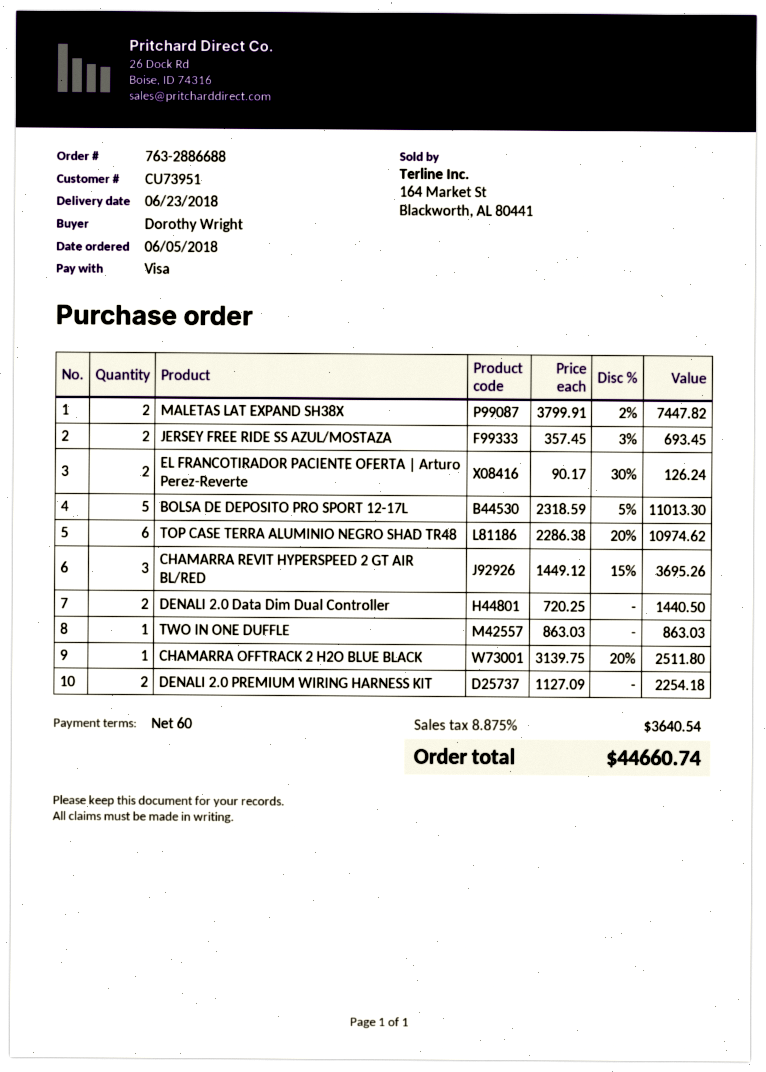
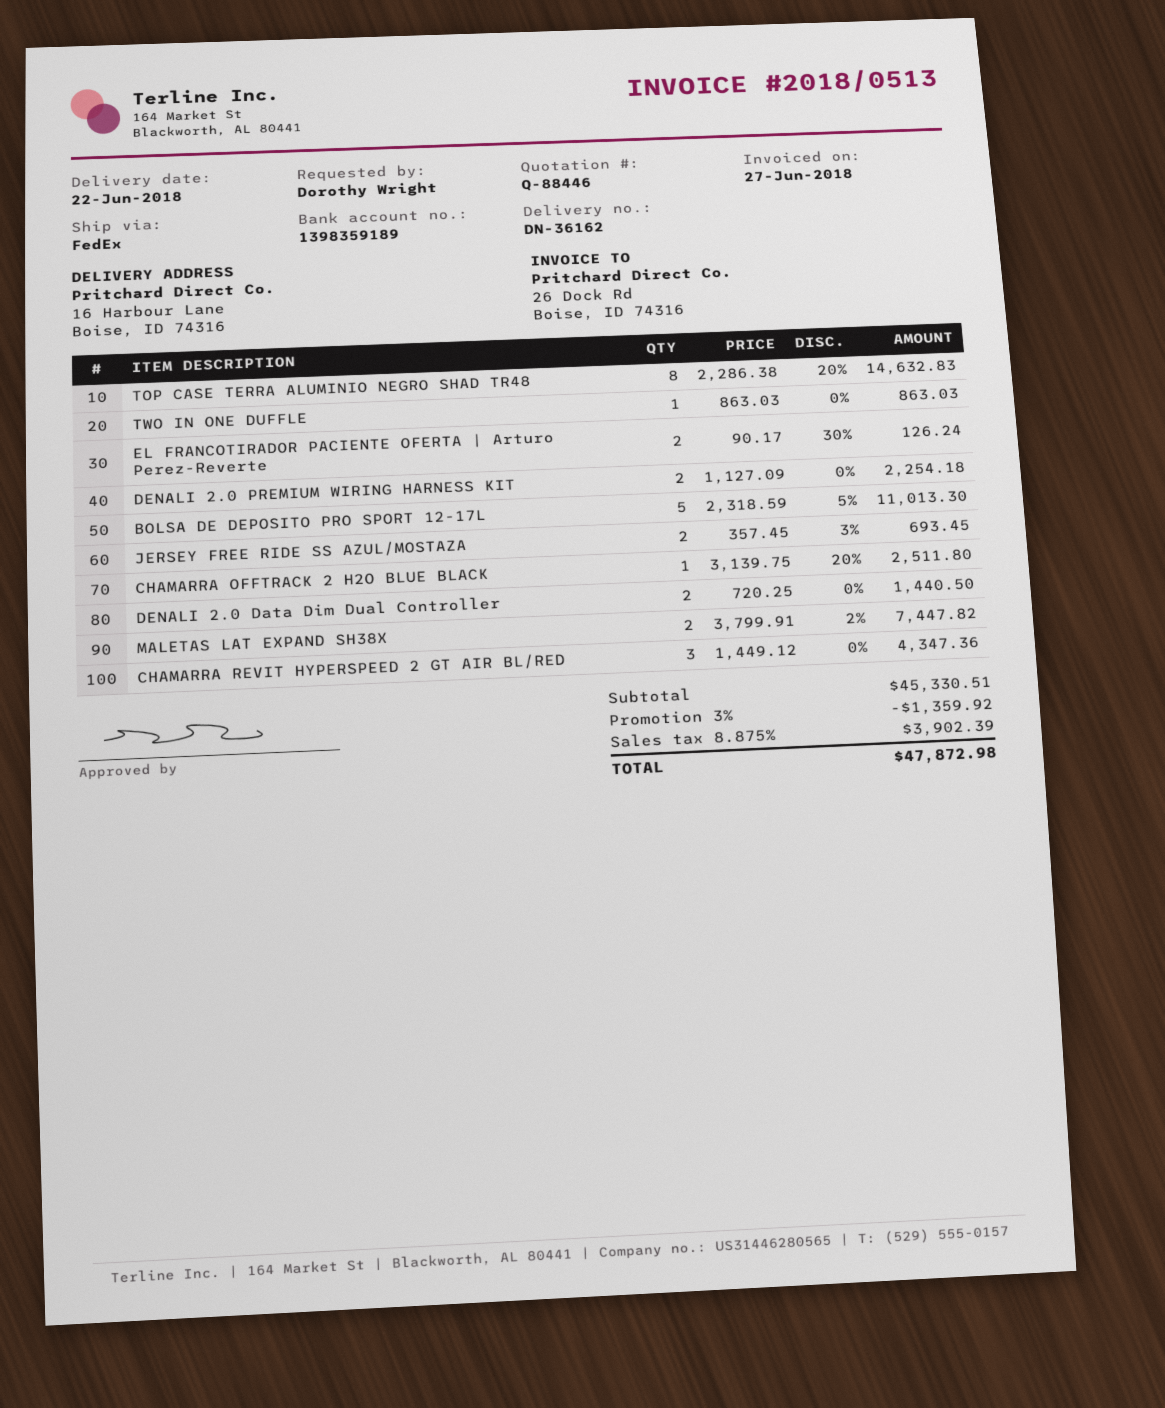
delivery date: 2018-06-23 -> 2018-06-22
TOP CASE TERRA ALUMINIO NEGRO SHAD TR48: 6 x 2286.38 - 20% = 10974.62 -> 8 x 2286.38 - 20% = 14632.83
CHAMARRA REVIT HYPERSPEED 2 GT AIR BL/RED: 3 x 1449.12 - 15% = 3695.26 -> 3 x 1449.12 = 4347.36
discount: none -> 3% = 1359.92
tax: 8.875% = 3640.54 -> 8.875% = 3902.39
total: 44660.74 -> 47872.98

